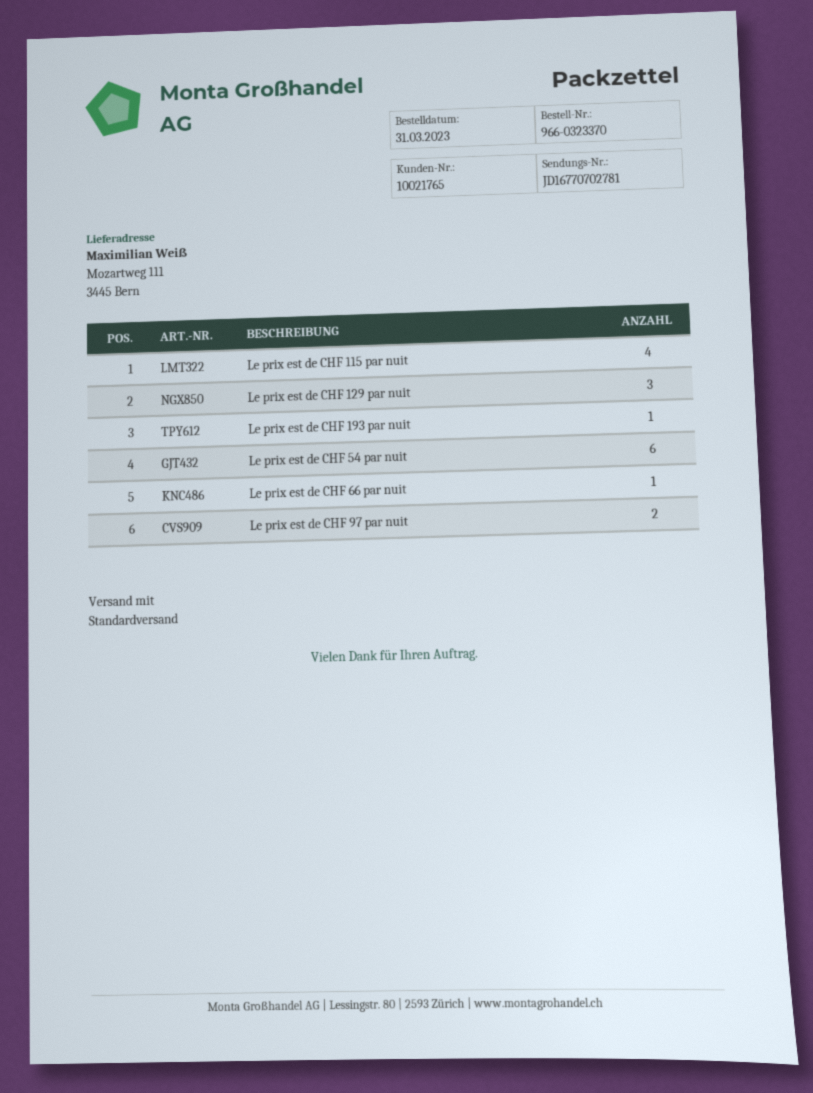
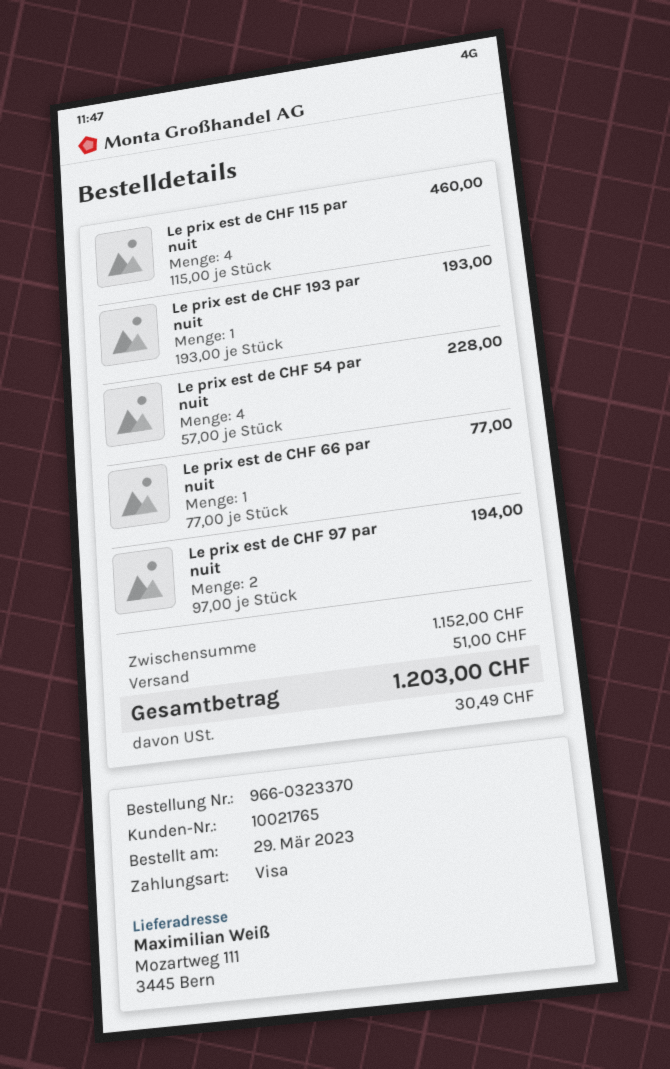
order date: 2023-03-31 -> 2023-03-29
Le prix est de CHF 129 par nuit: 3 -> none
Le prix est de CHF 54 par nuit: 6 -> 4

